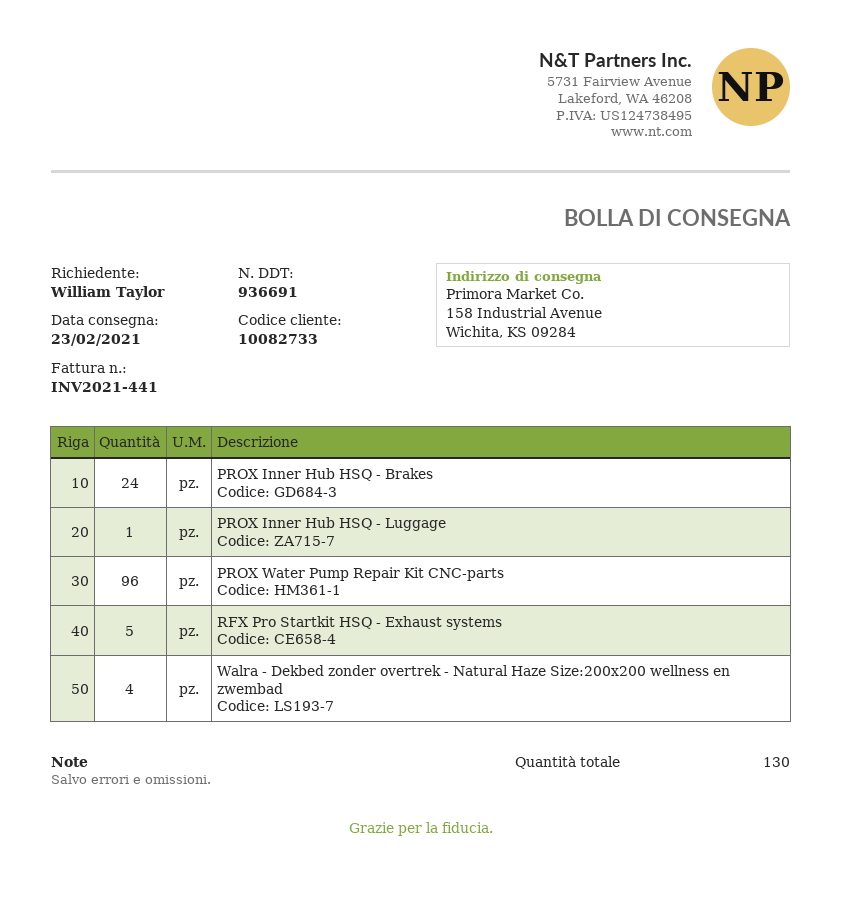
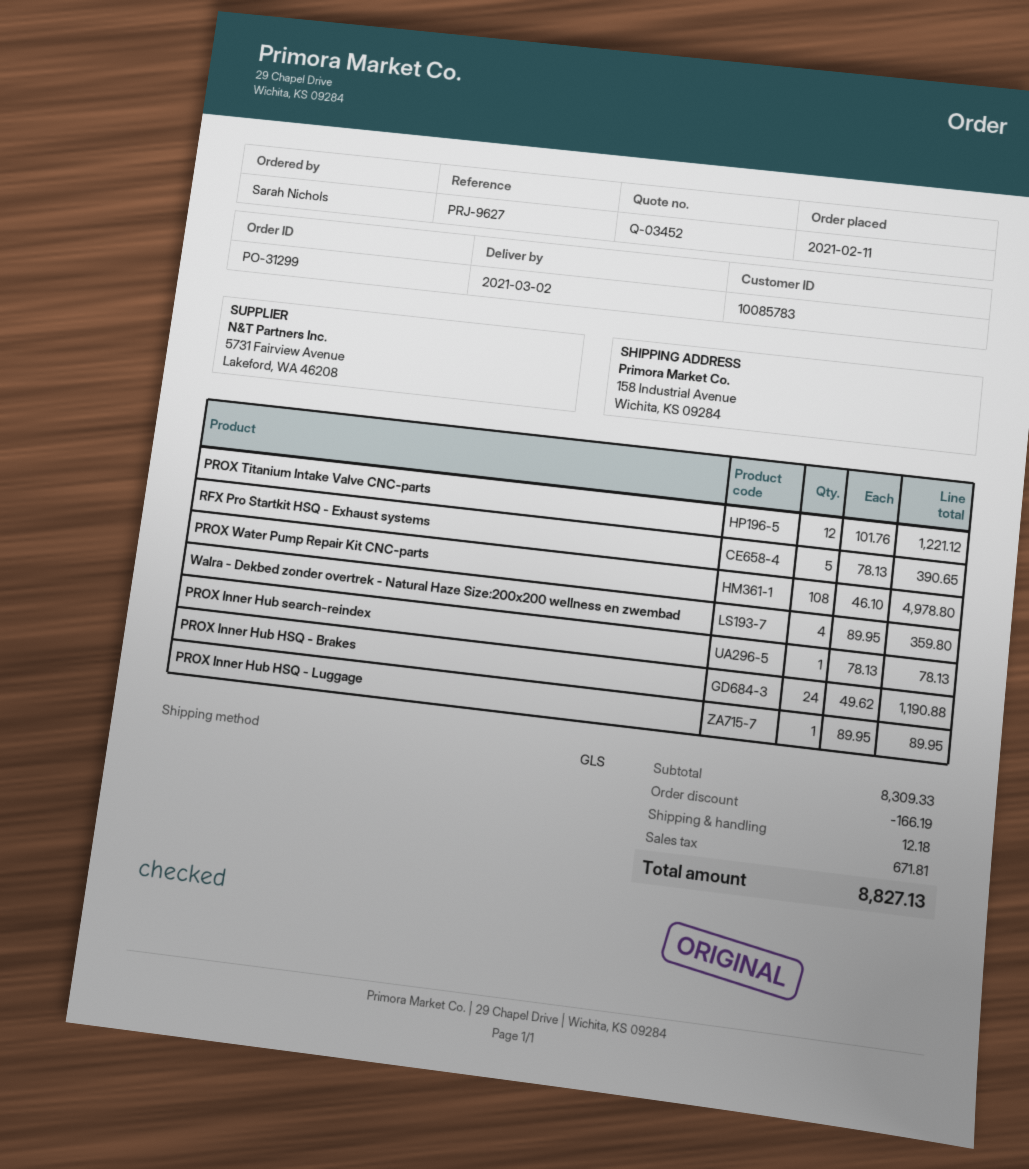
delivery date: 2021-02-23 -> 2021-03-02
customer number: 10082733 -> 10085783
ordered by: William Taylor -> Sarah Nichols
PROX Water Pump Repair Kit CNC-parts: 96 -> 108
PROX Titanium Intake Valve CNC-parts: none -> 12
PROX Inner Hub search-reindex: none -> 1

